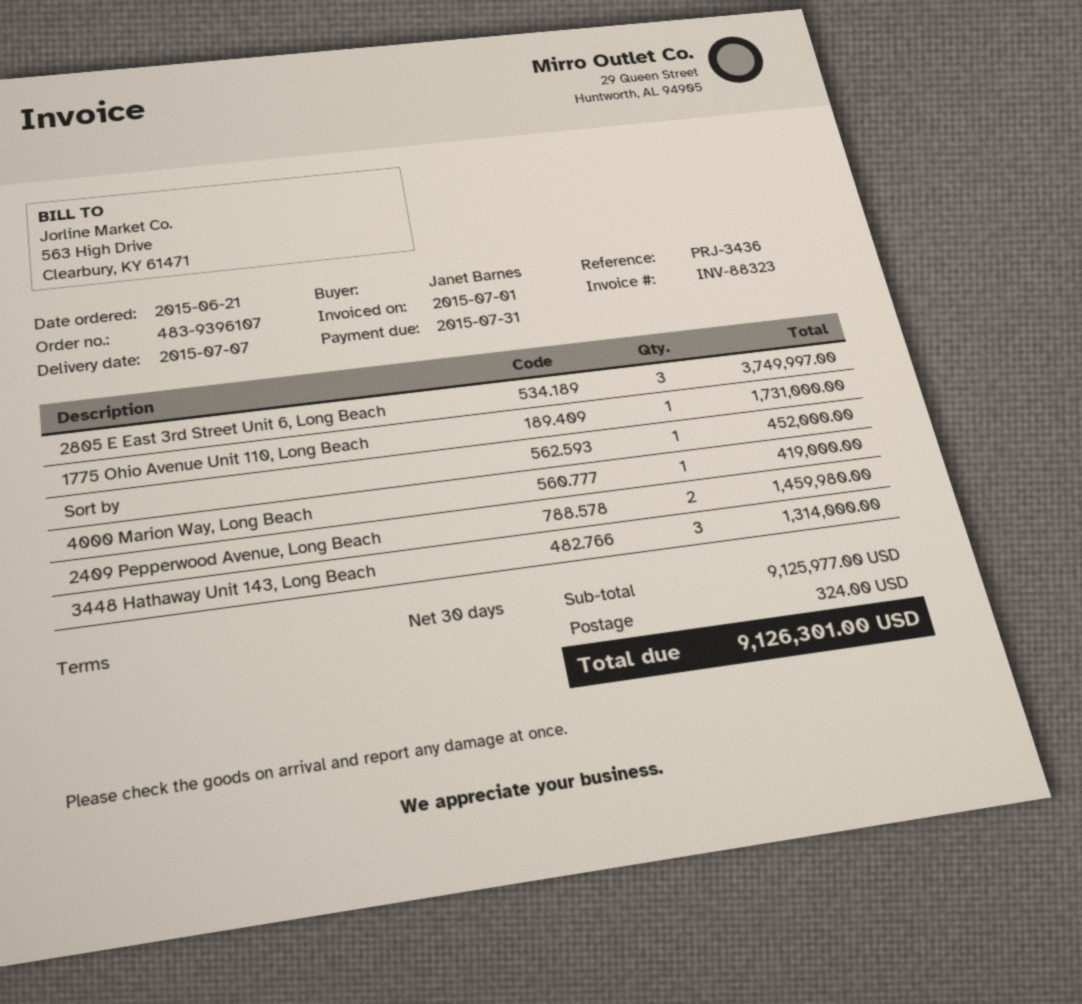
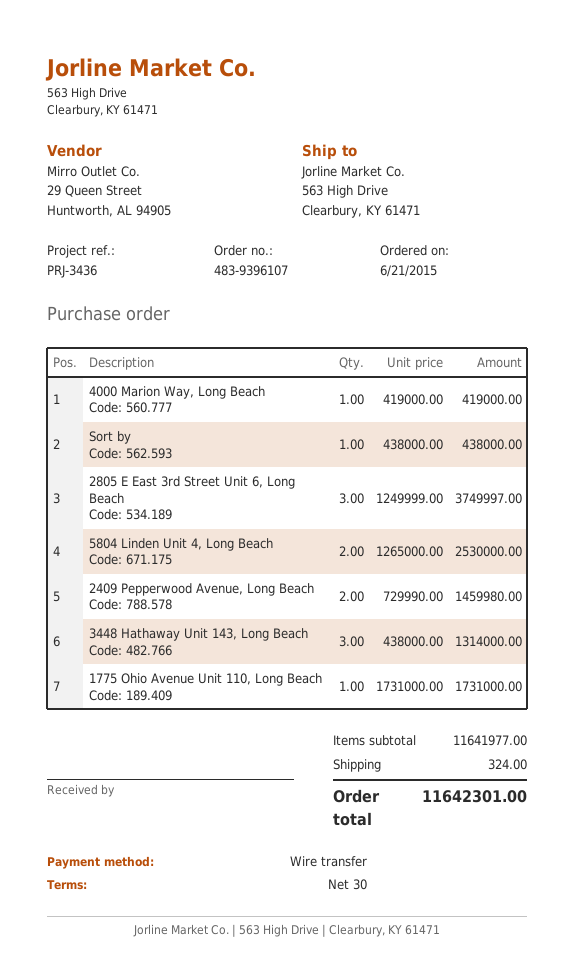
Sort by: 1 for 452000.00 -> 1 for 438000.00
5804 Linden Unit 4, Long Beach: none -> 2 for 2530000.00
subtotal: 9125977.00 -> 11641977.00
total: 9126301.00 -> 11642301.00

